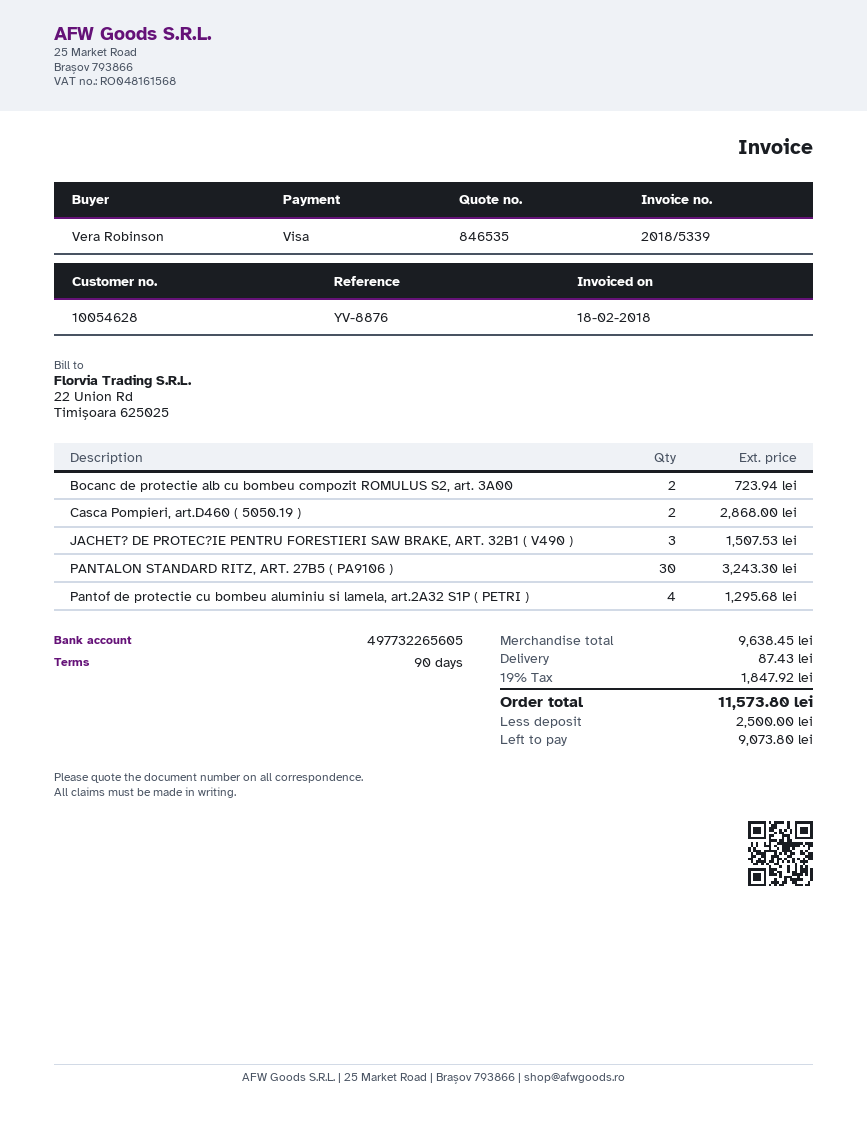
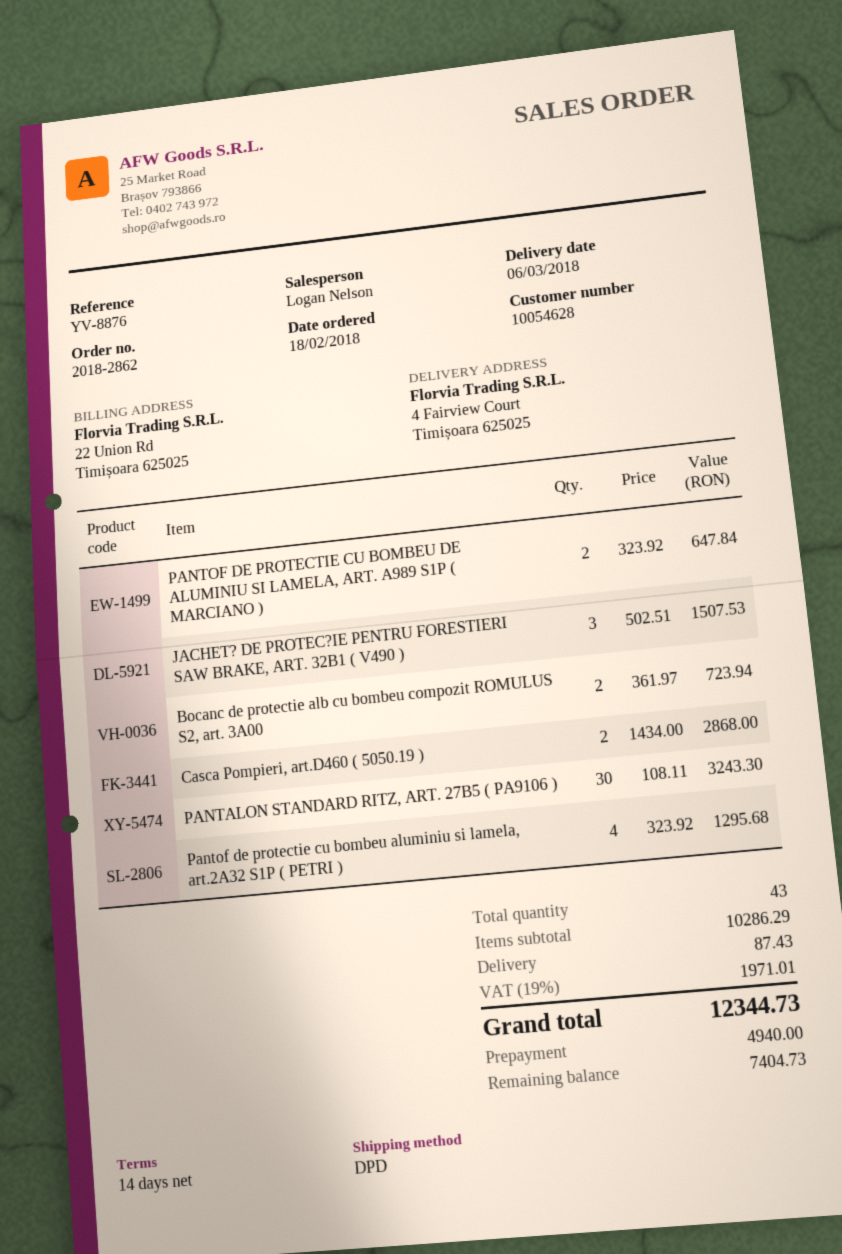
payment terms: 90 days -> 14 days
PANTOF DE PROTECTIE CU BOMBEU DE ALUMINIU SI LAMELA, ART. A989 S1P ( MARCIANO ): none -> 2 for 647.84
subtotal: 9638.45 -> 10286.29
tax: 19% = 1847.92 -> 19% = 1971.01
total: 11573.80 -> 12344.73
deposit: 2500.00 -> 4940.00
balance: 9073.80 -> 7404.73

